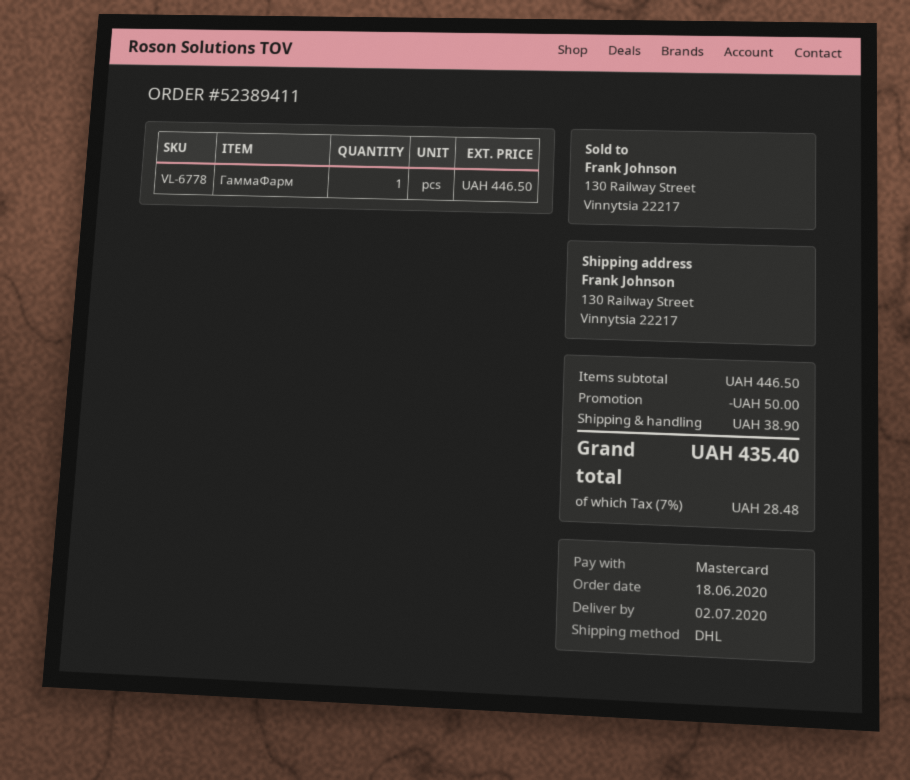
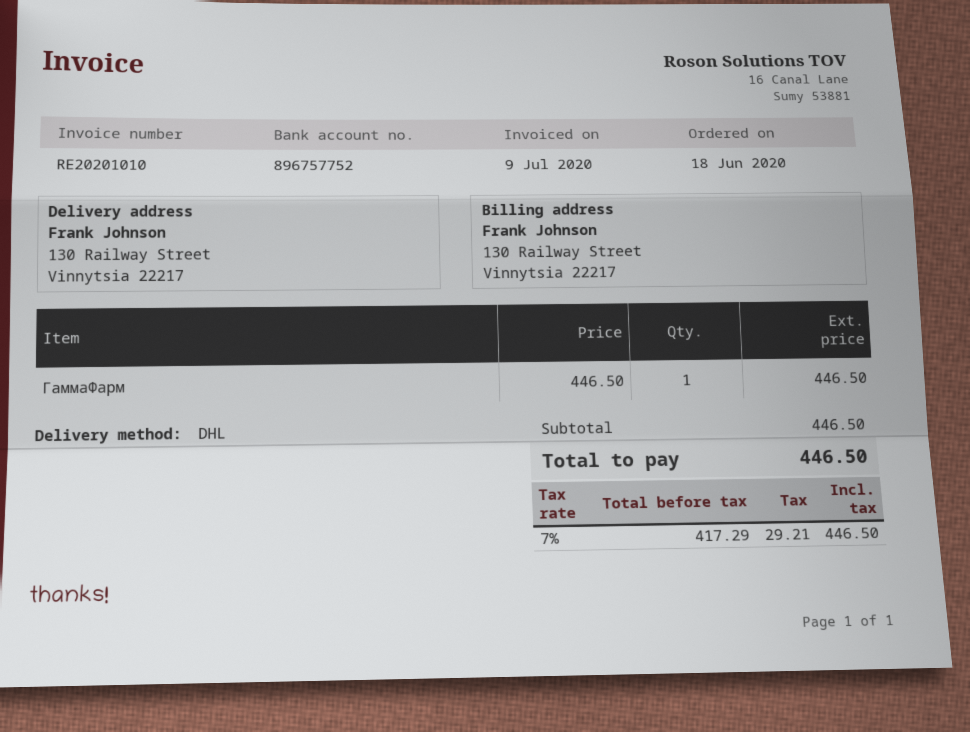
discount: 50.00 -> none
shipping: 38.90 -> none
tax: 7% = 28.48 -> 7% = 29.21
total: 435.40 -> 446.50

